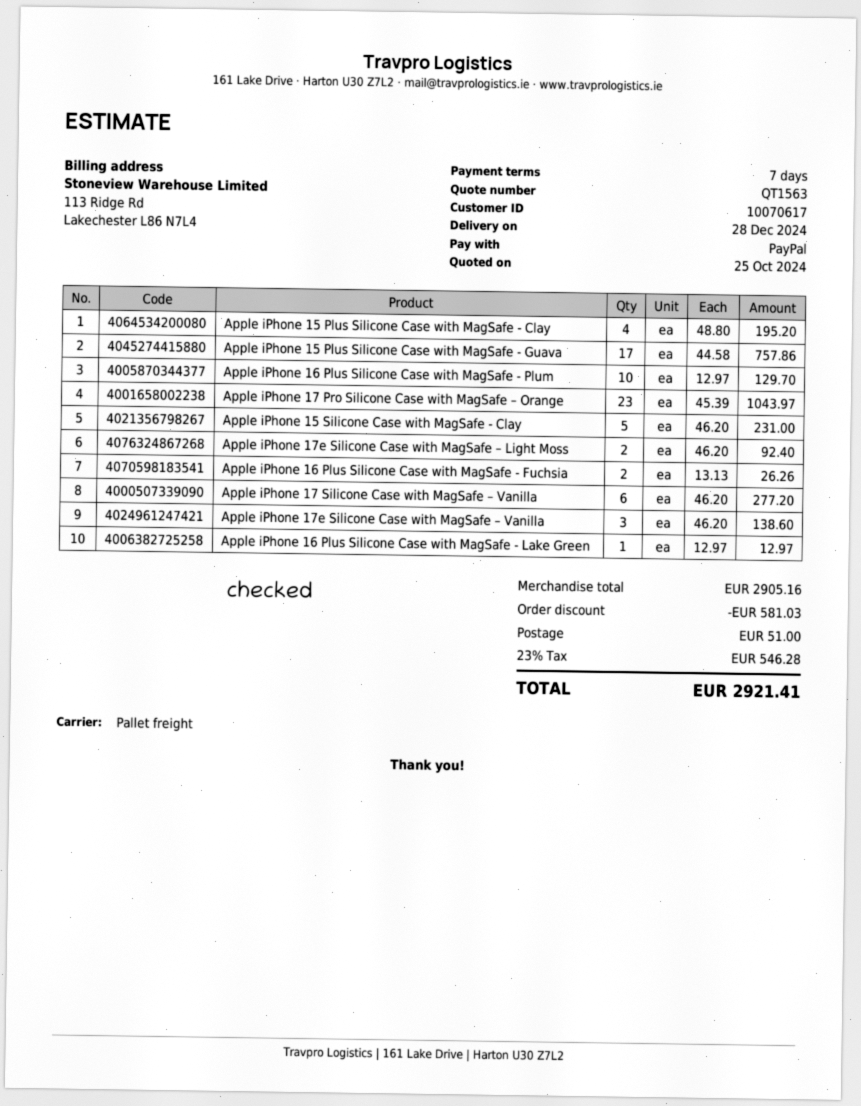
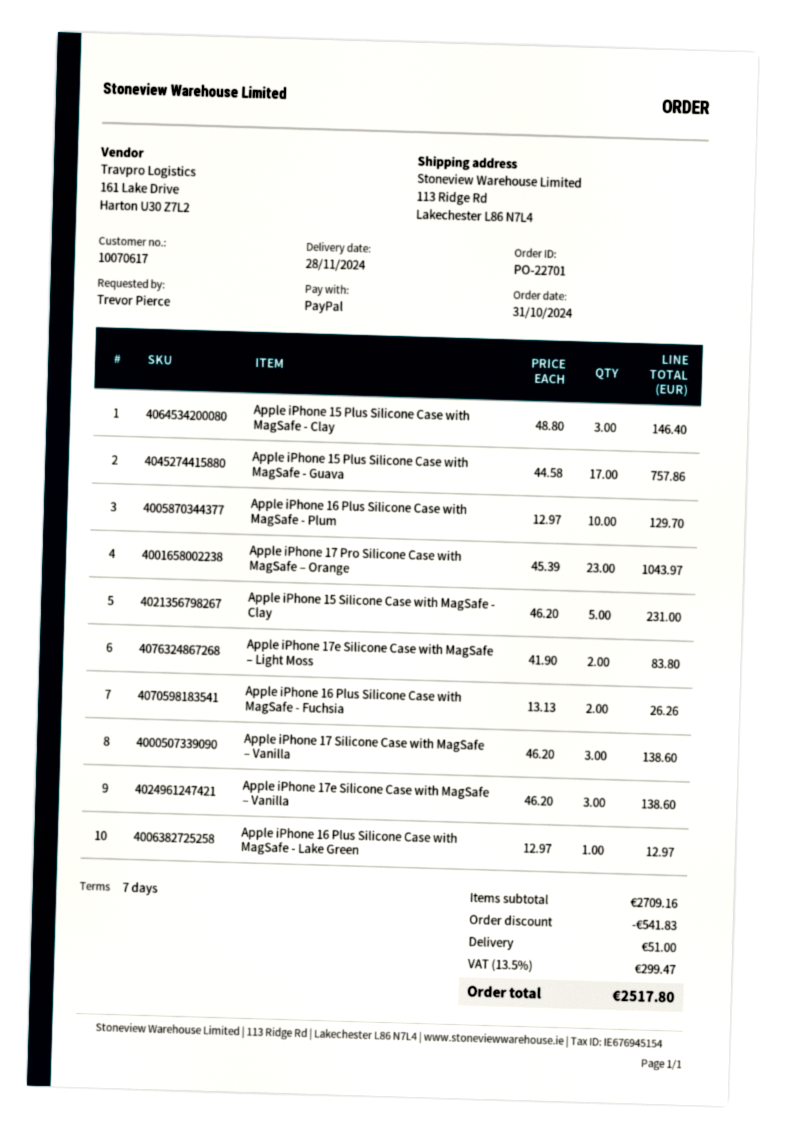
delivery date: 2024-12-28 -> 2024-11-28
Apple iPhone 15 Plus Silicone Case with MagSafe - Clay: 4 x 48.80 = 195.20 -> 3 x 48.80 = 146.40
Apple iPhone 17e Silicone Case with MagSafe – Light Moss: 2 x 46.20 = 92.40 -> 2 x 41.90 = 83.80
Apple iPhone 17 Silicone Case with MagSafe – Vanilla: 6 x 46.20 = 277.20 -> 3 x 46.20 = 138.60
subtotal: 2905.16 -> 2709.16
discount: 581.03 -> 541.83
tax: 23% = 546.28 -> 13.5% = 299.47
total: 2921.41 -> 2517.80

